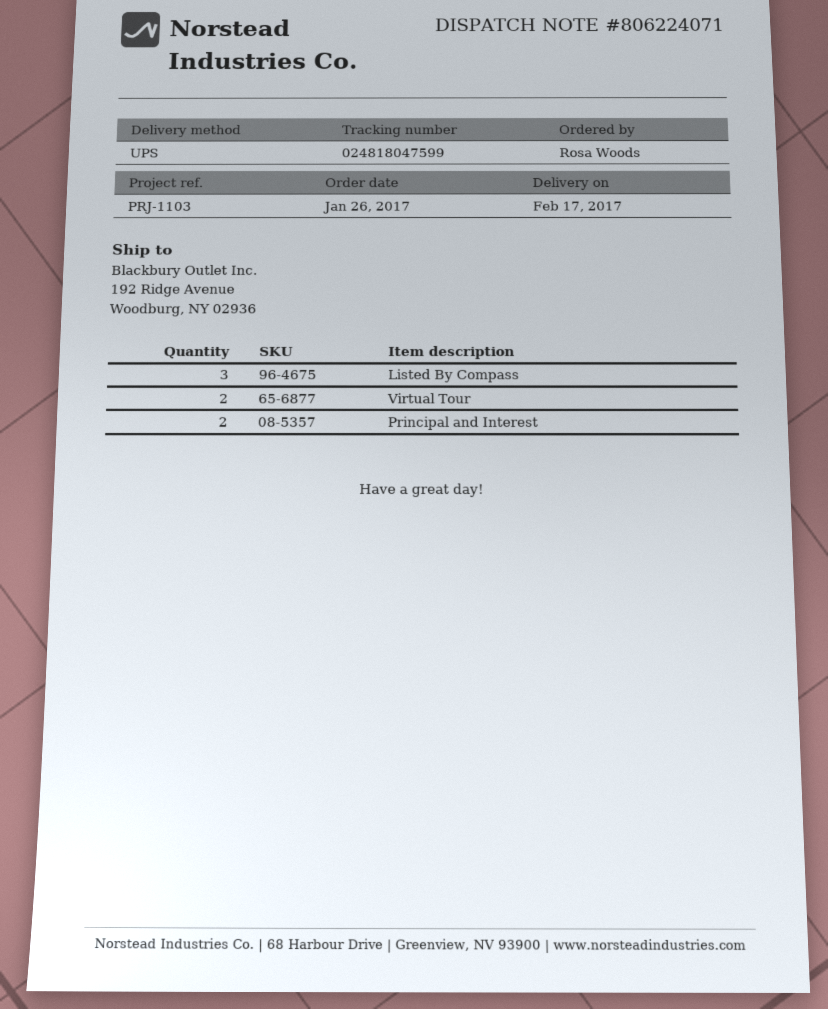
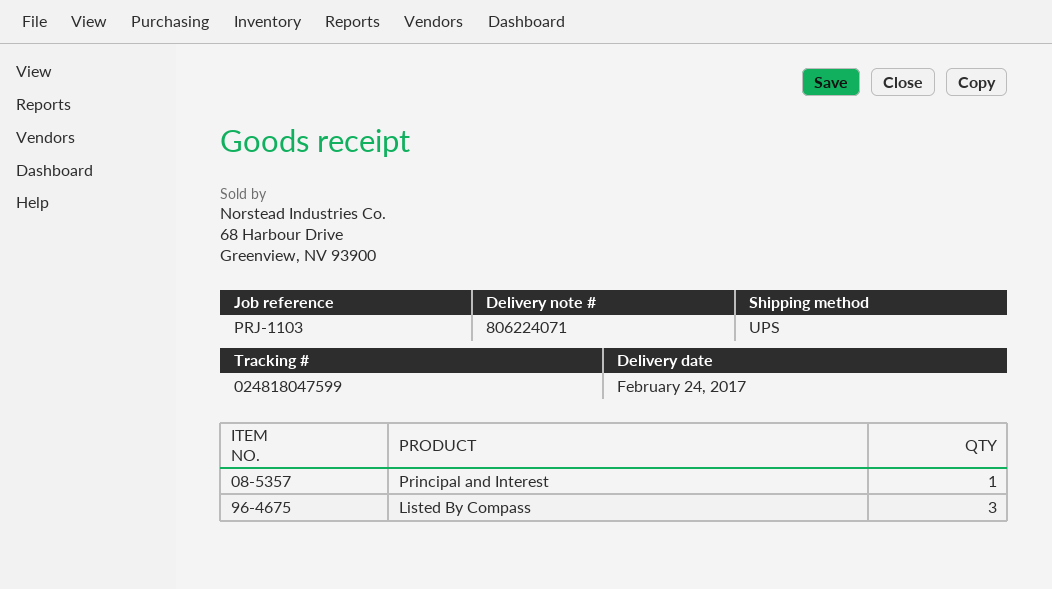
delivery date: 2017-02-17 -> 2017-02-24
Virtual Tour: 2 -> none
Principal and Interest: 2 -> 1

